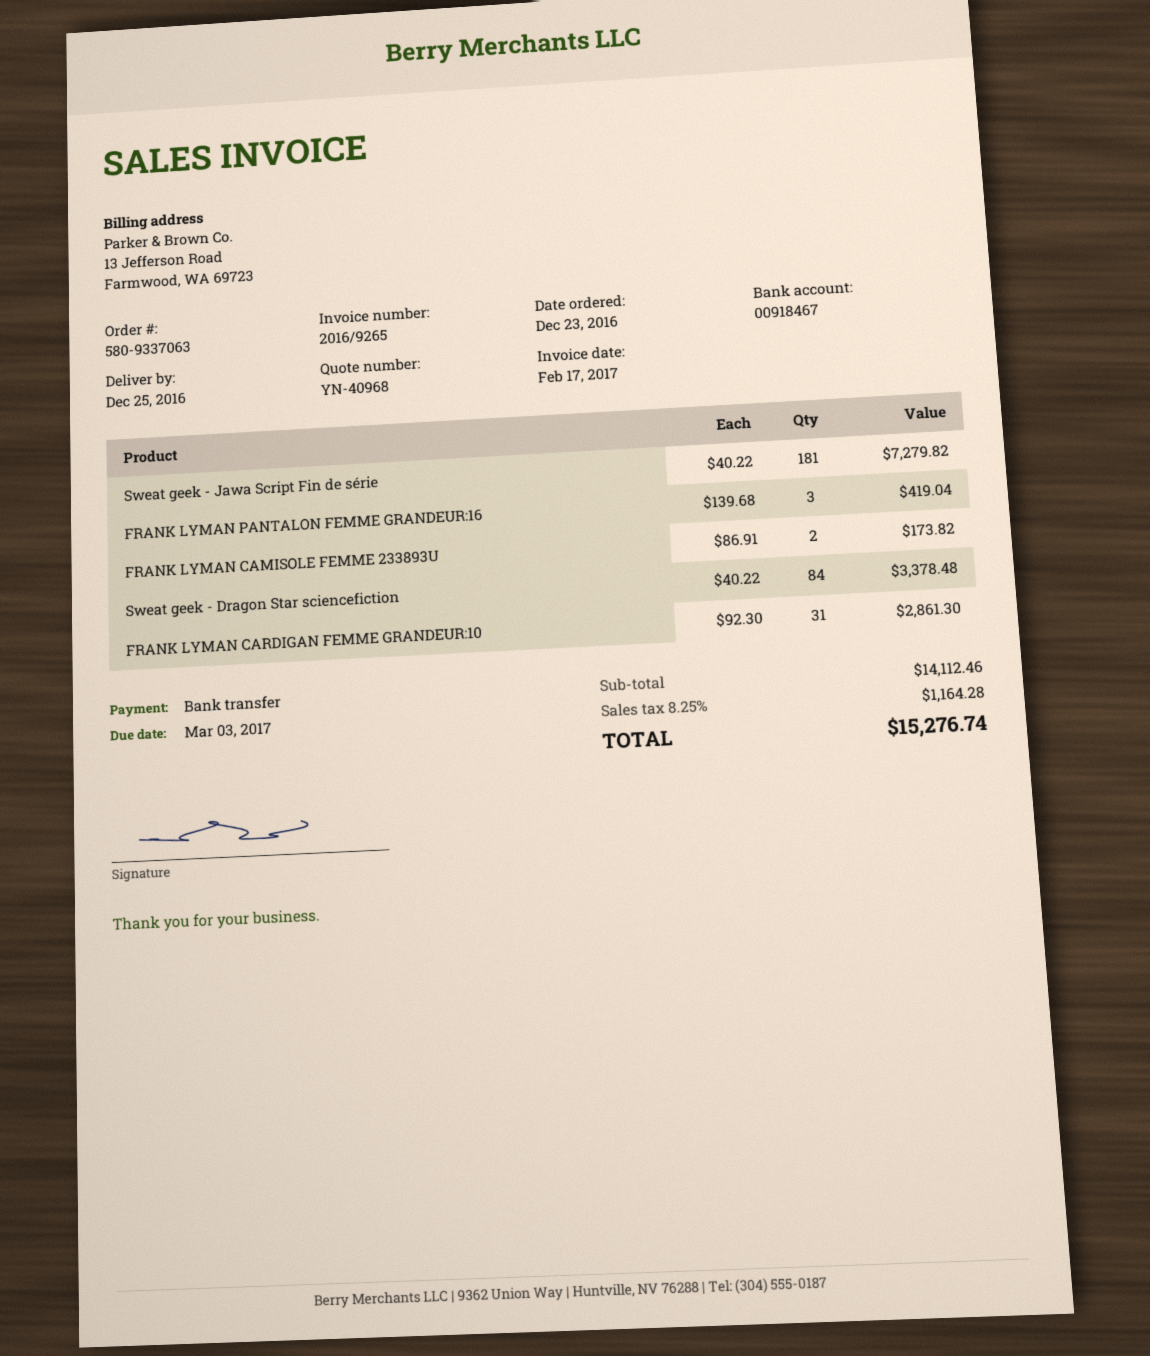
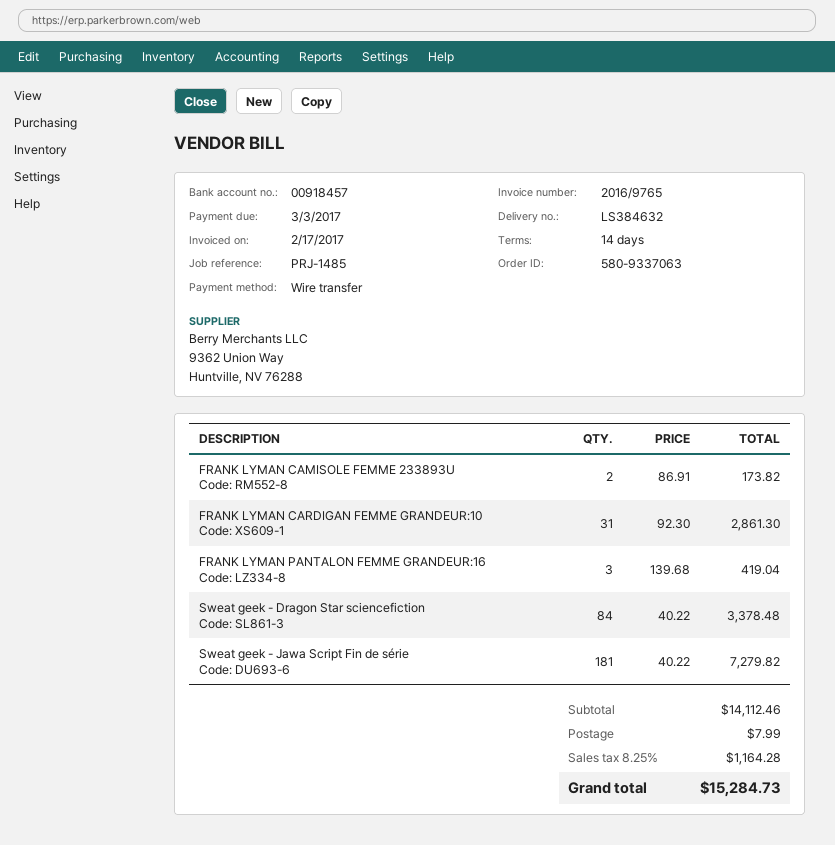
invoice number: 2016/9265 -> 2016/9765
bank account: 00918467 -> 00918457
shipping: none -> 7.99
total: 15276.74 -> 15284.73

